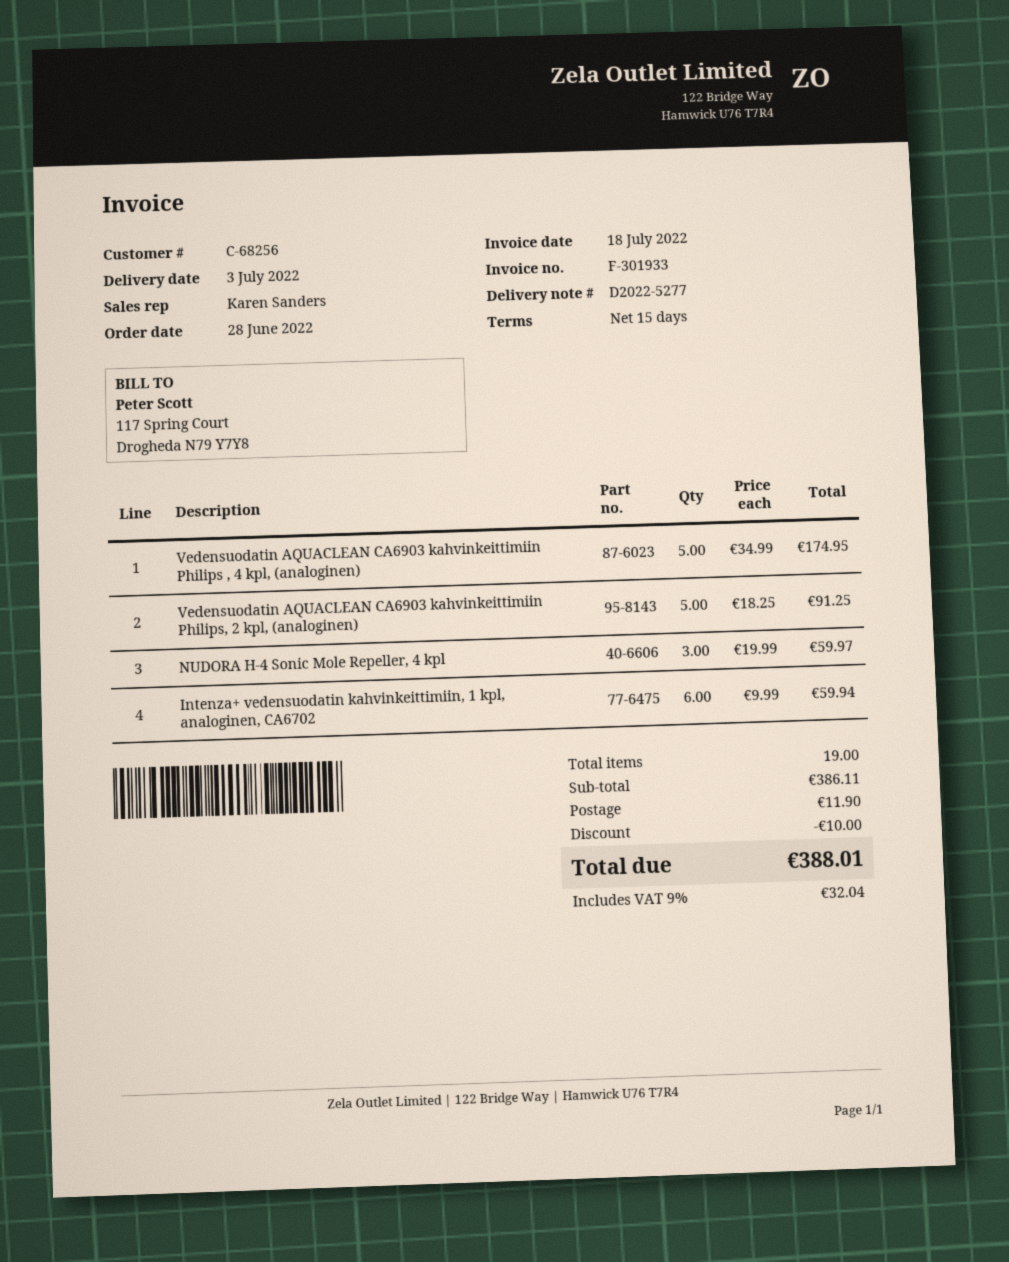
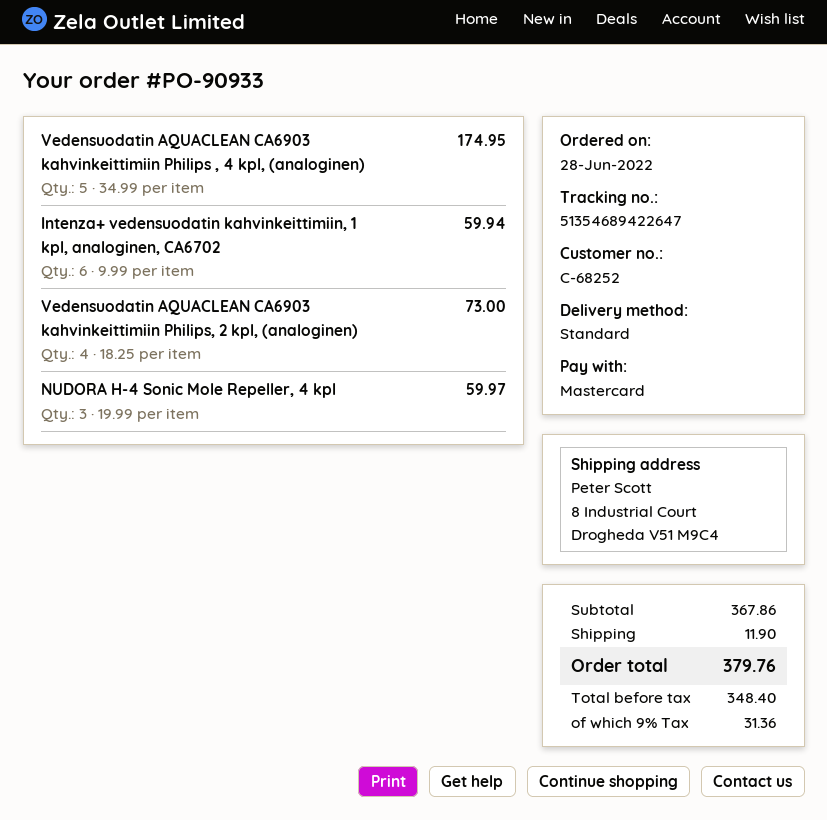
customer number: C-68256 -> C-68252
Vedensuodatin AQUACLEAN CA6903 kahvinkeittimiin Philips, 2 kpl, (analoginen): 5 x 18.25 = 91.25 -> 4 x 18.25 = 73.00
subtotal: 386.11 -> 367.86
discount: 10.00 -> none
tax: 9% = 32.04 -> 9% = 31.36
total: 388.01 -> 379.76

